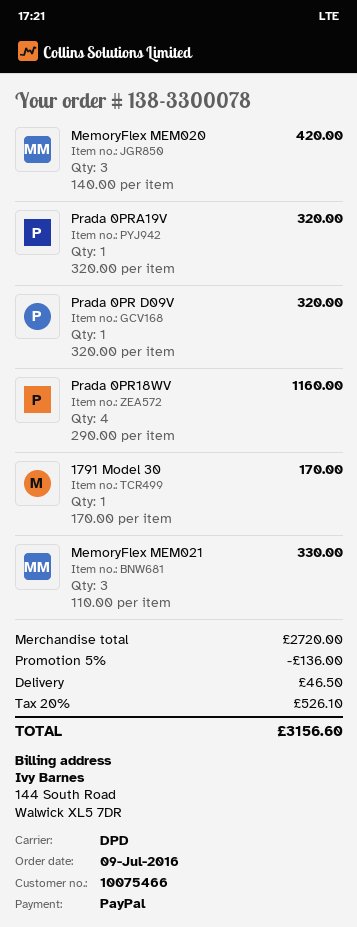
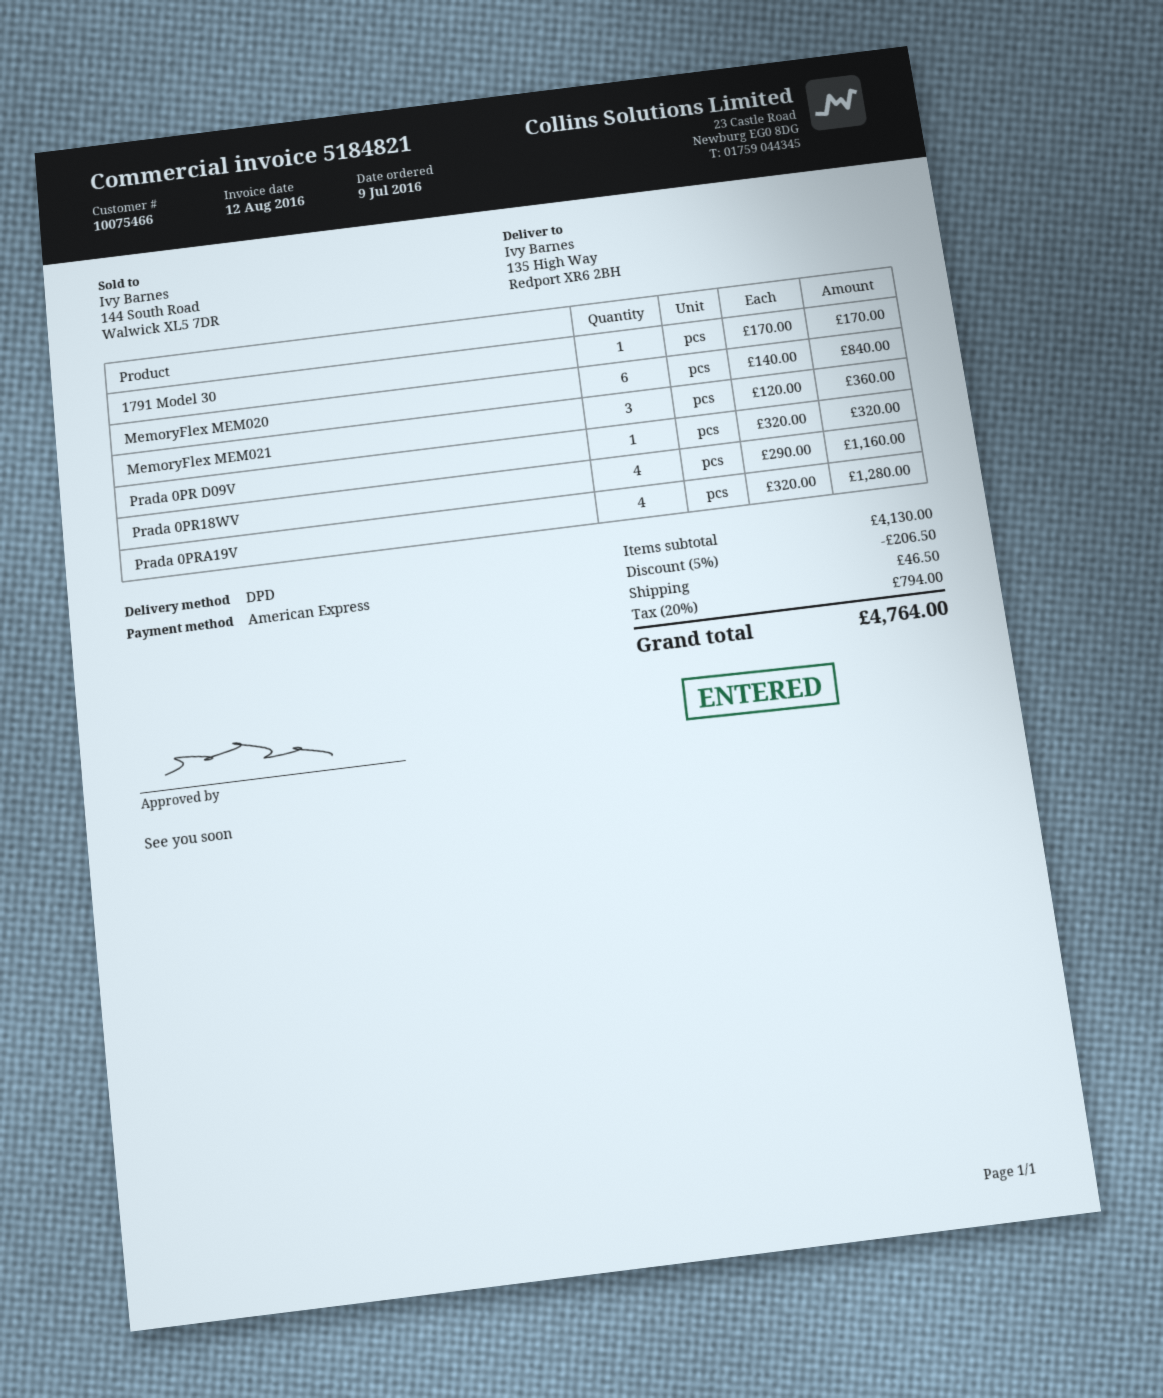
payment method: PayPal -> American Express
MemoryFlex MEM020: 3 x 140.00 = 420.00 -> 6 x 140.00 = 840.00
Prada 0PRA19V: 1 x 320.00 = 320.00 -> 4 x 320.00 = 1280.00
MemoryFlex MEM021: 3 x 110.00 = 330.00 -> 3 x 120.00 = 360.00
subtotal: 2720.00 -> 4130.00
discount: 5% = 136.00 -> 5% = 206.50
tax: 20% = 526.10 -> 20% = 794.00
total: 3156.60 -> 4764.00

